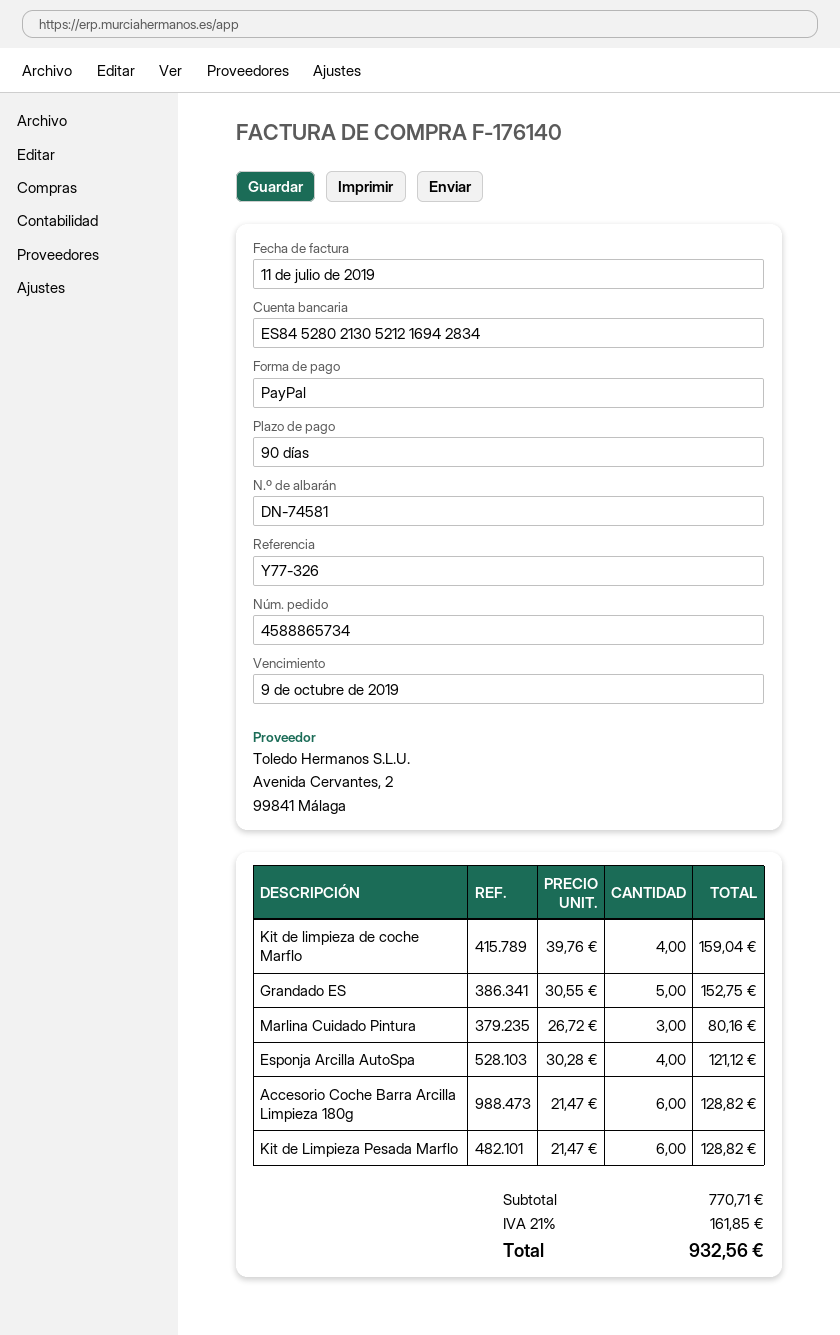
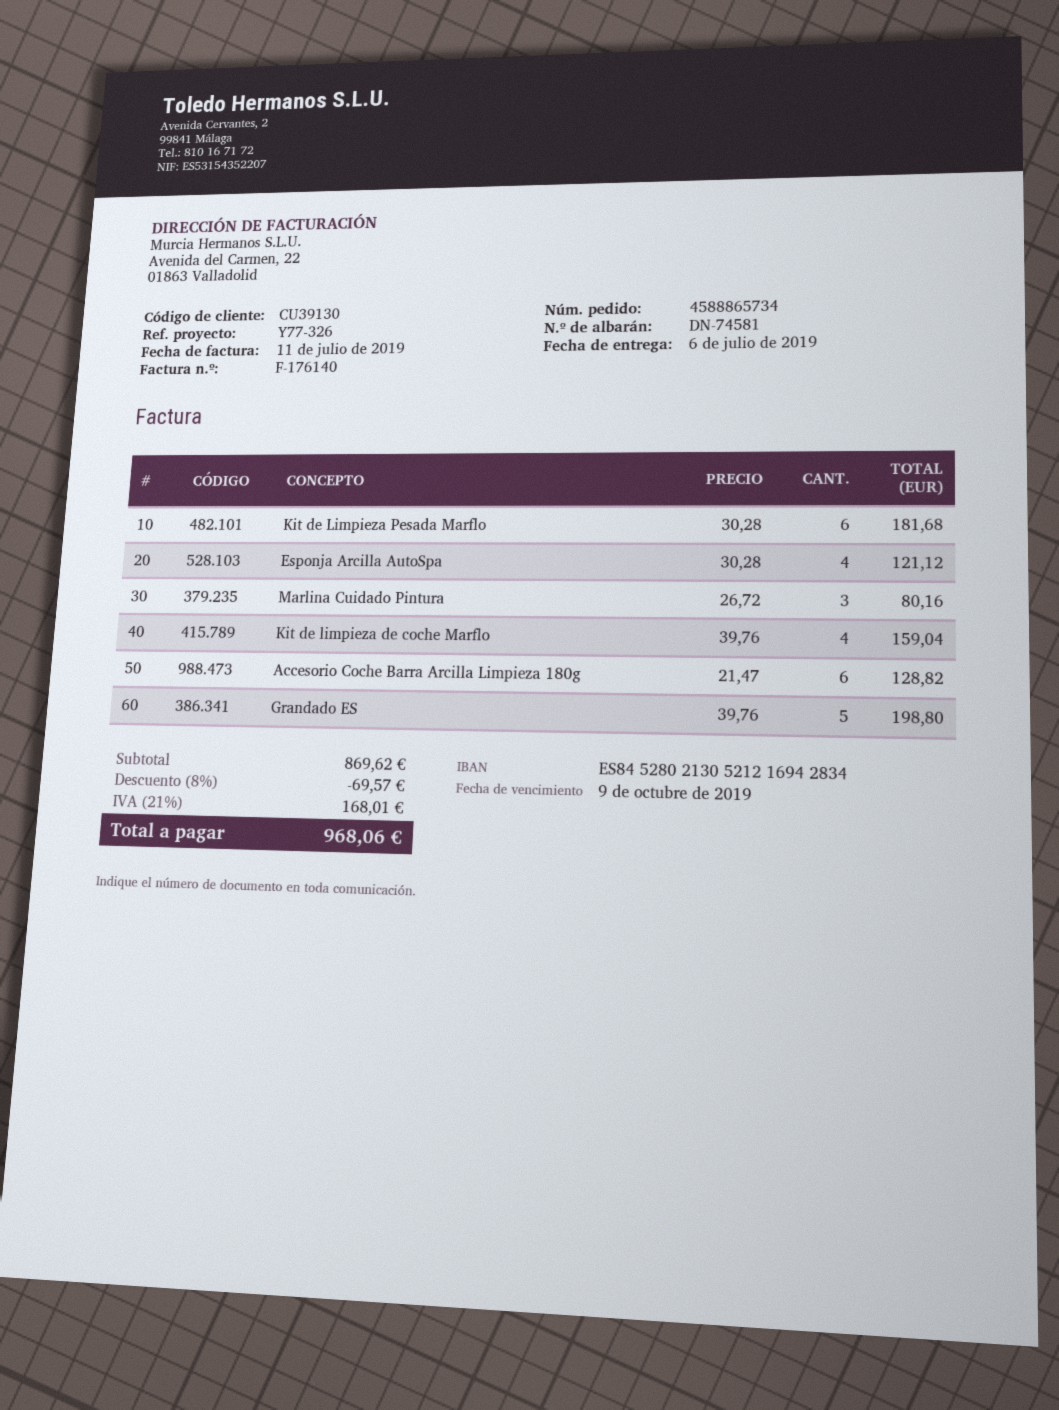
Grandado ES: 5 x 30.55 = 152.75 -> 5 x 39.76 = 198.80
Kit de Limpieza Pesada Marflo: 6 x 21.47 = 128.82 -> 6 x 30.28 = 181.68
subtotal: 770.71 -> 869.62
discount: none -> 8% = 69.57
tax: 21% = 161.85 -> 21% = 168.01
total: 932.56 -> 968.06

